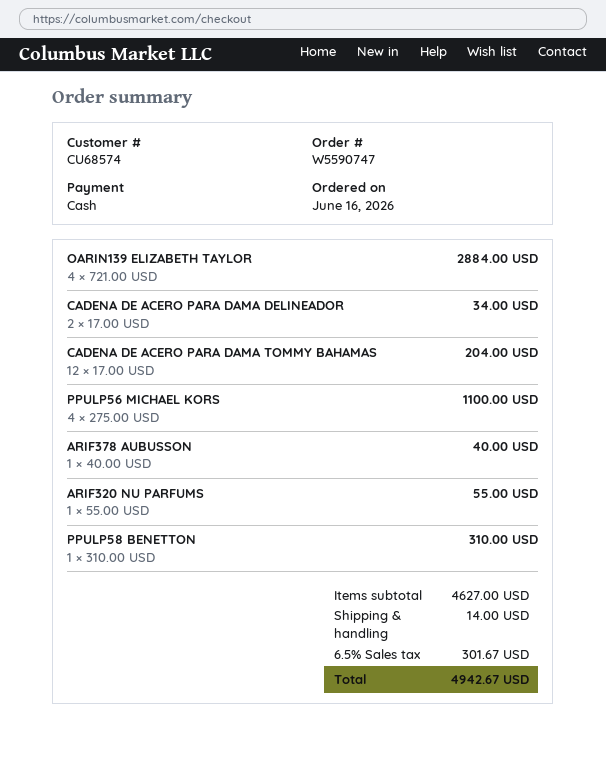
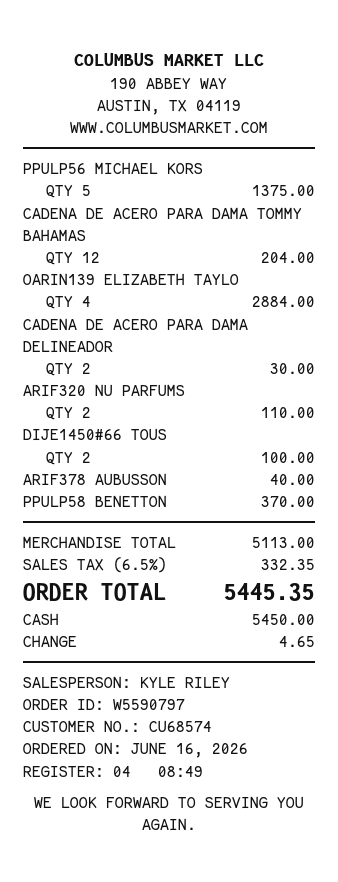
order number: W5590747 -> W5590797
CADENA DE ACERO PARA DAMA DELINEADOR: 2 for 34.00 -> 2 for 30.00
PPULP56 MICHAEL KORS: 4 for 1100.00 -> 5 for 1375.00
ARIF320 NU PARFUMS: 1 for 55.00 -> 2 for 110.00
PPULP58 BENETTON: 1 for 310.00 -> 1 for 370.00
DIJE1450#66 TOUS: none -> 2 for 100.00
subtotal: 4627.00 -> 5113.00
shipping: 14.00 -> none
tax: 6.5% = 301.67 -> 6.5% = 332.35
total: 4942.67 -> 5445.35

